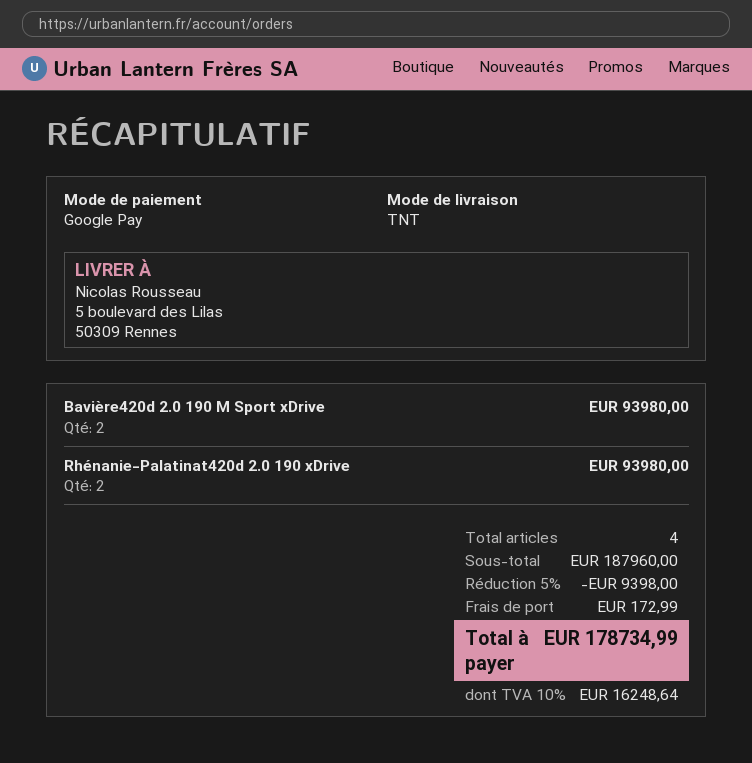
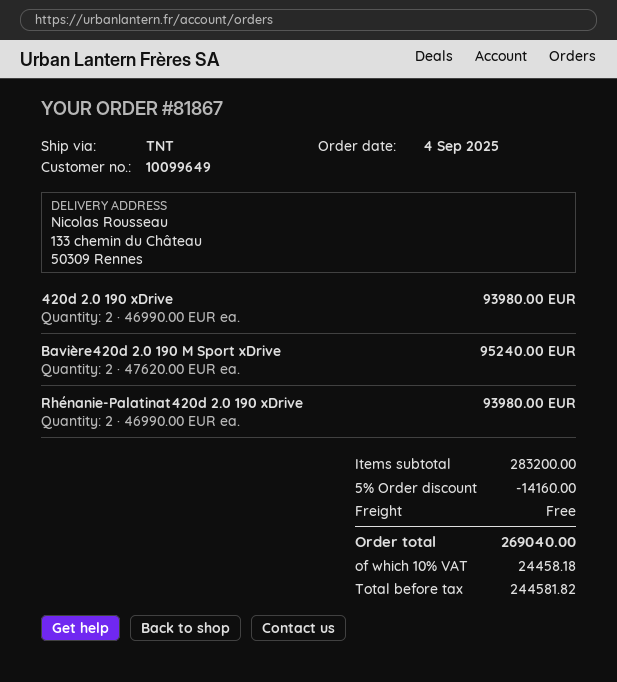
ship to: 5 boulevard des Lilas, 50309 Rennes -> 133 chemin du Château, 50309 Rennes
Bavière420d 2.0 190 M Sport xDrive: 2 for 93980.00 -> 2 for 95240.00
420d 2.0 190 xDrive: none -> 2 for 93980.00
subtotal: 187960.00 -> 283200.00
discount: 5% = 9398.00 -> 5% = 14160.00
shipping: 172.99 -> 0.00
tax: 10% = 16248.64 -> 10% = 24458.18
total: 178734.99 -> 269040.00

